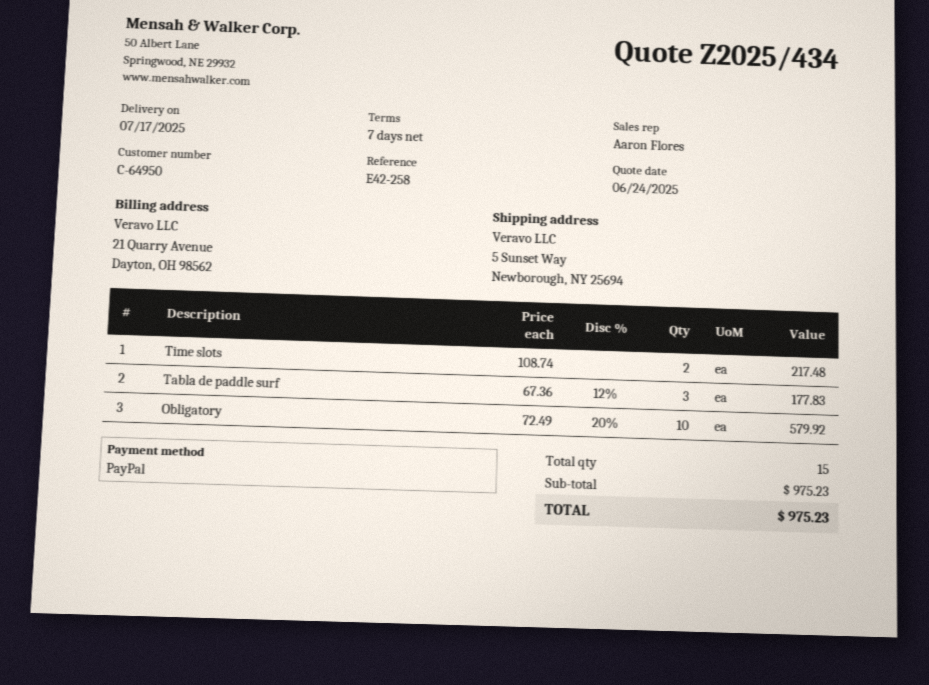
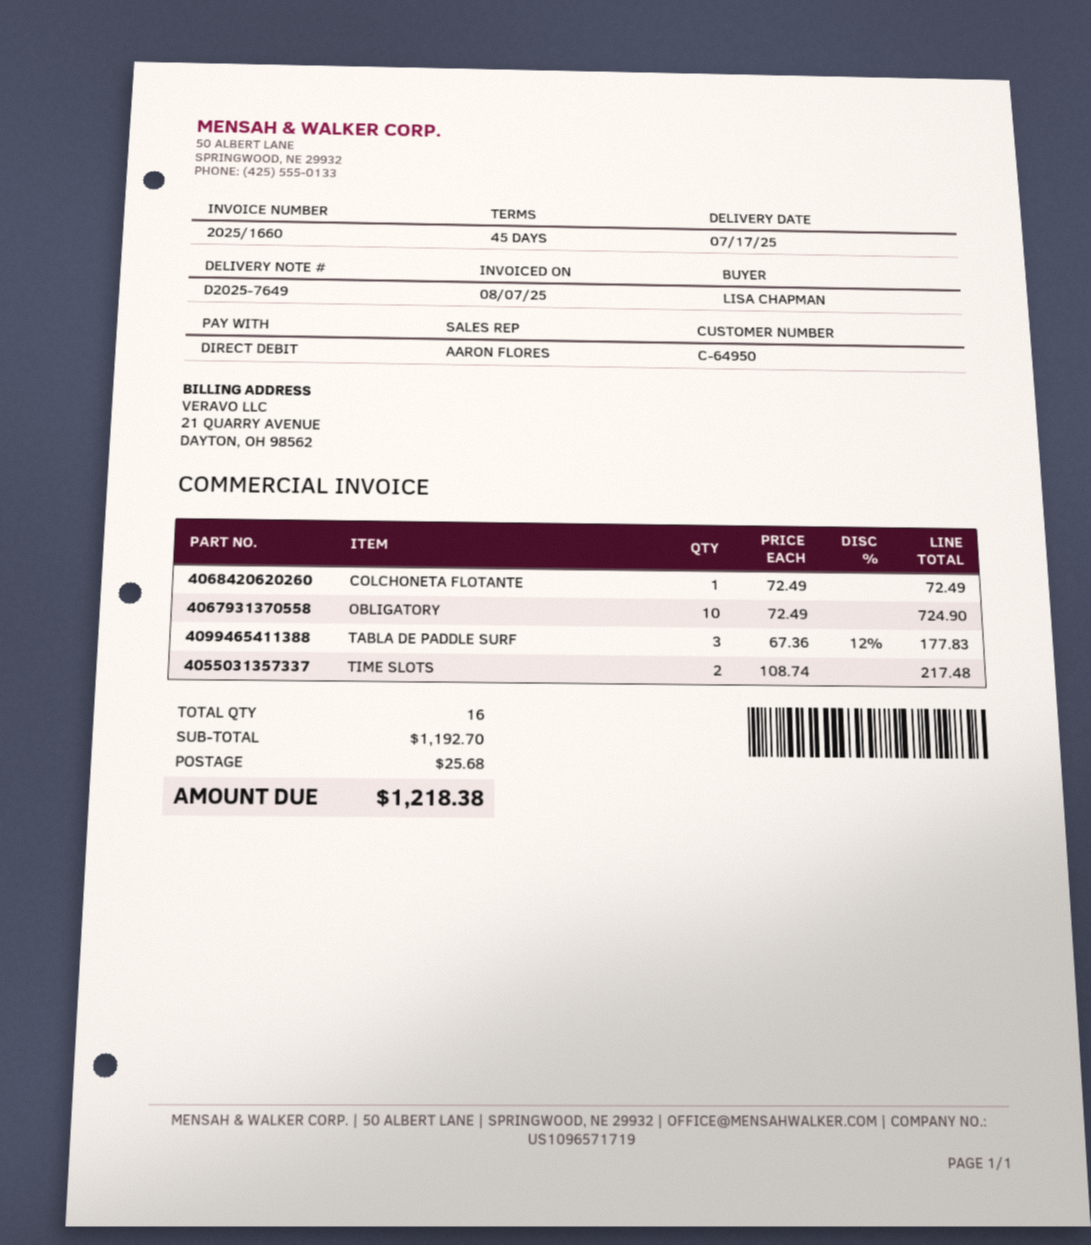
payment terms: 7 days -> 45 days
payment method: PayPal -> direct debit
Obligatory: 10 x 72.49 - 20% = 579.92 -> 10 x 72.49 = 724.90
COLCHONETA FLOTANTE: none -> 1 x 72.49 = 72.49
total quantity: 15 -> 16
subtotal: 975.23 -> 1192.70
shipping: none -> 25.68
total: 975.23 -> 1218.38

